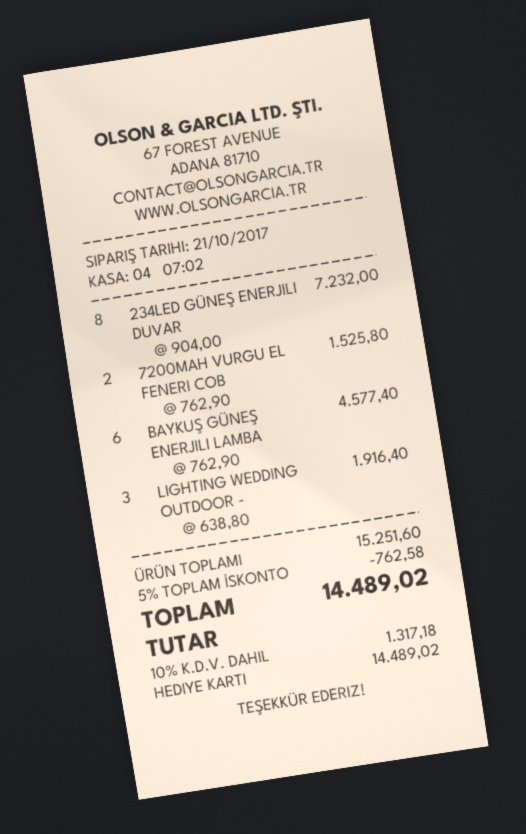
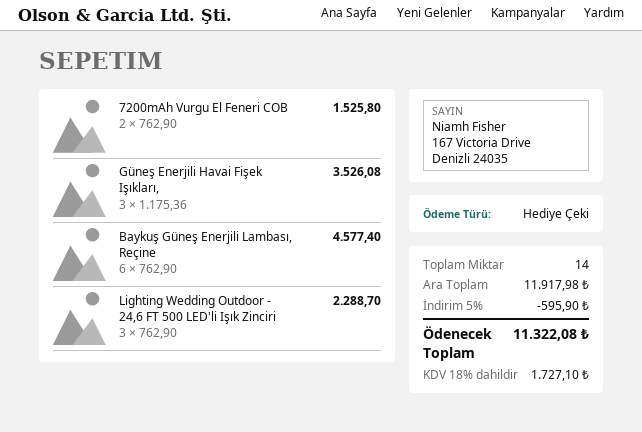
234LED GÜNEŞ ENERJILI DUVAR: 8 x 904.00 = 7232.00 -> none
LIGHTING WEDDING OUTDOOR -: 3 x 638.80 = 1916.40 -> 3 x 762.90 = 2288.70
Güneş Enerjili Havai Fişek Işıkları,: none -> 3 x 1175.36 = 3526.08
subtotal: 15251.60 -> 11917.98
discount: 5% = 762.58 -> 5% = 595.90
tax: 10% = 1317.18 -> 18% = 1727.10
total: 14489.02 -> 11322.08

